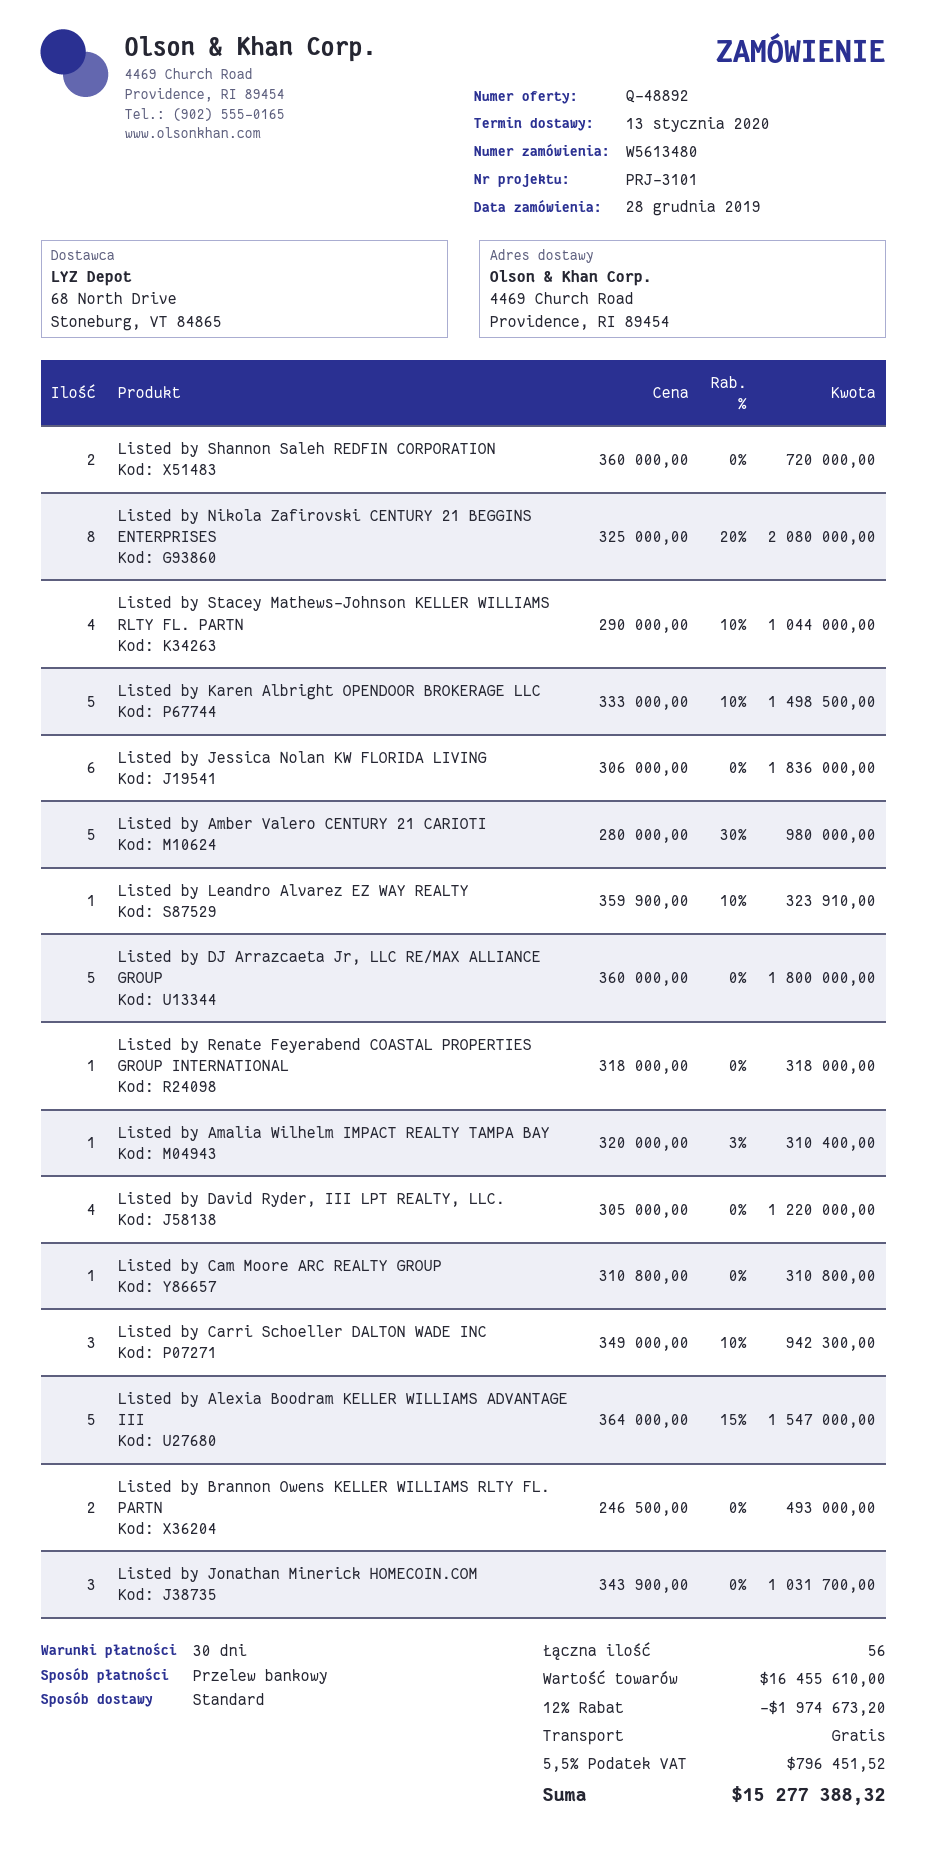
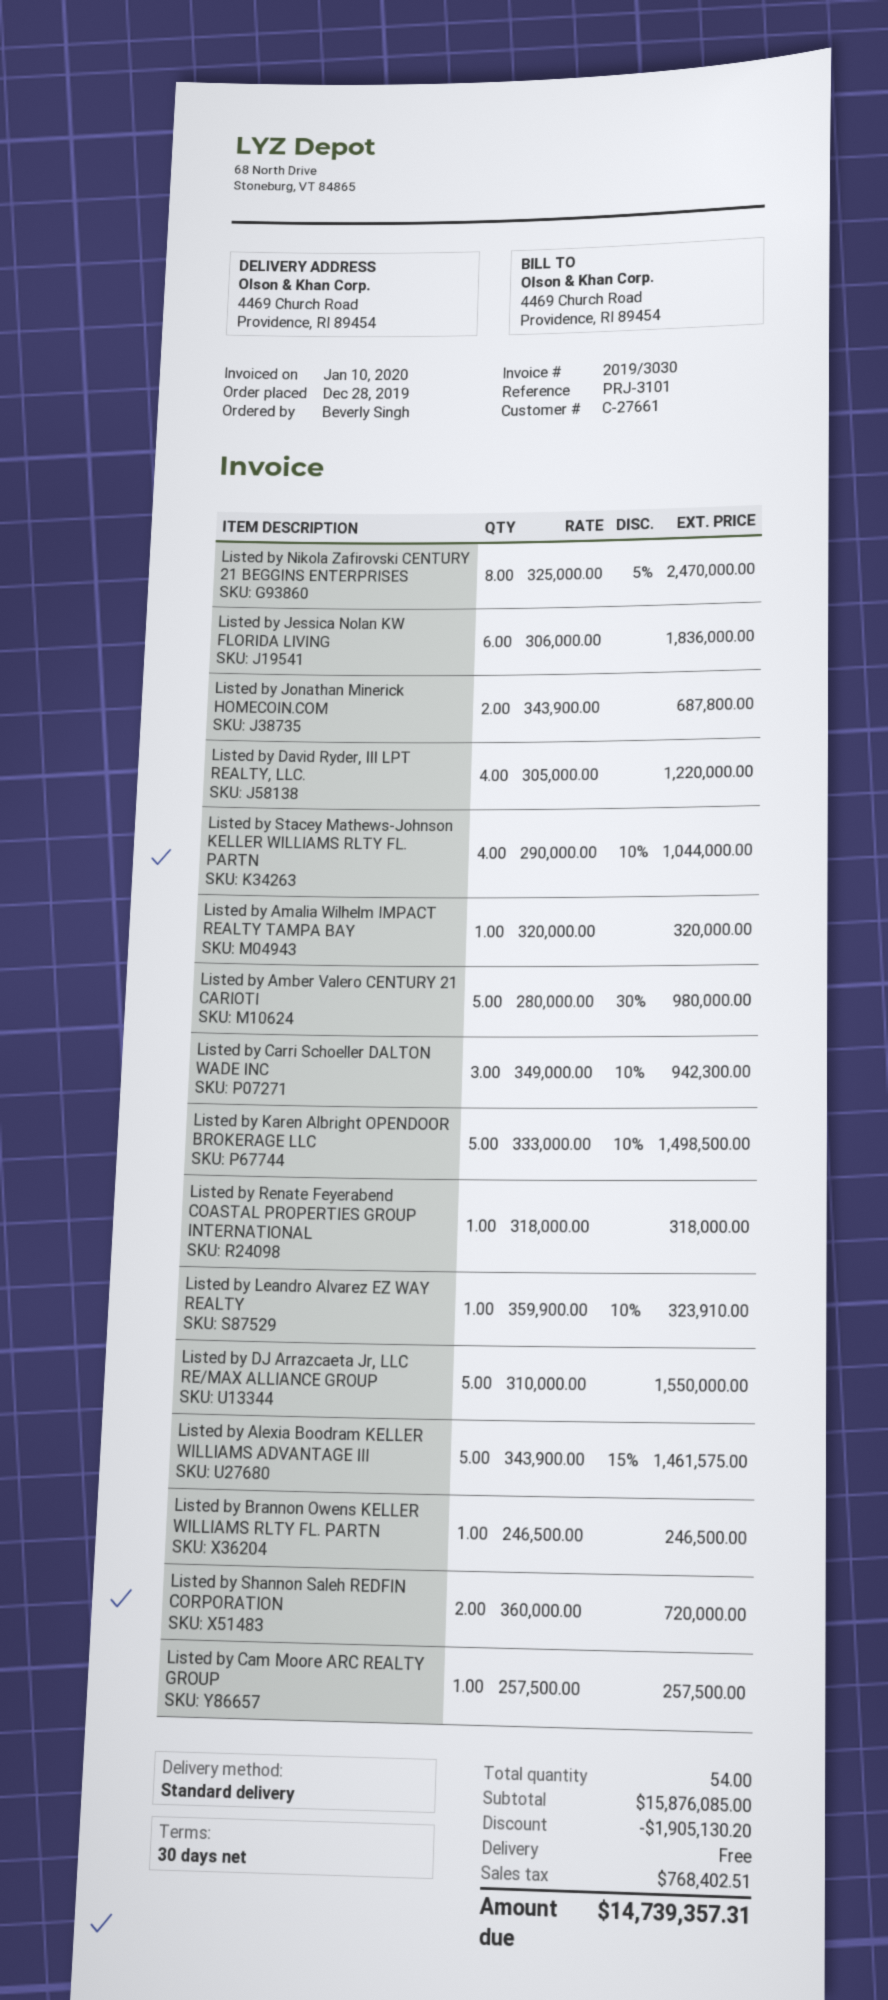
Listed by Nikola Zafirovski CENTURY 21 BEGGINS ENTERPRISES: 8 x 325000.00 - 20% = 2080000.00 -> 8 x 325000.00 - 5% = 2470000.00
Listed by DJ Arrazcaeta Jr, LLC RE/MAX ALLIANCE GROUP: 5 x 360000.00 = 1800000.00 -> 5 x 310000.00 = 1550000.00
Listed by Amalia Wilhelm IMPACT REALTY TAMPA BAY: 1 x 320000.00 - 3% = 310400.00 -> 1 x 320000.00 = 320000.00
Listed by Cam Moore ARC REALTY GROUP: 1 x 310800.00 = 310800.00 -> 1 x 257500.00 = 257500.00
Listed by Alexia Boodram KELLER WILLIAMS ADVANTAGE III: 5 x 364000.00 - 15% = 1547000.00 -> 5 x 343900.00 - 15% = 1461575.00
Listed by Brannon Owens KELLER WILLIAMS RLTY FL. PARTN: 2 x 246500.00 = 493000.00 -> 1 x 246500.00 = 246500.00
Listed by Jonathan Minerick HOMECOIN.COM: 3 x 343900.00 = 1031700.00 -> 2 x 343900.00 = 687800.00
total quantity: 56 -> 54
subtotal: 16455610.00 -> 15876085.00
discount: 1974673.20 -> 1905130.20
tax: 796451.52 -> 768402.51
total: 15277388.32 -> 14739357.31

